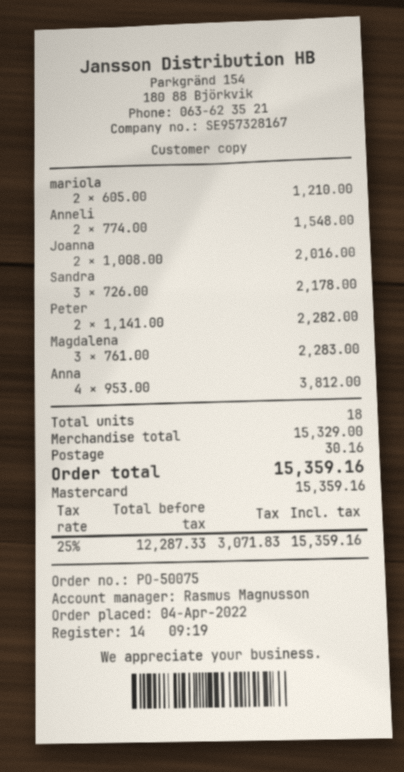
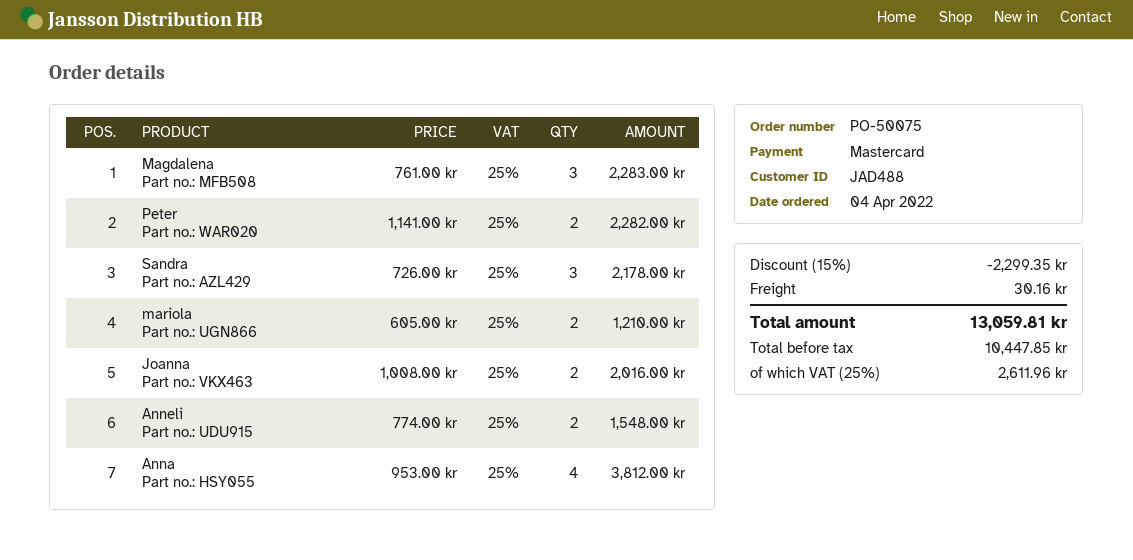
discount: none -> 15% = 2299.35
net: 12287.33 -> 10447.85
tax: 25% = 3071.83 -> 25% = 2611.96
total: 15359.16 -> 13059.81

